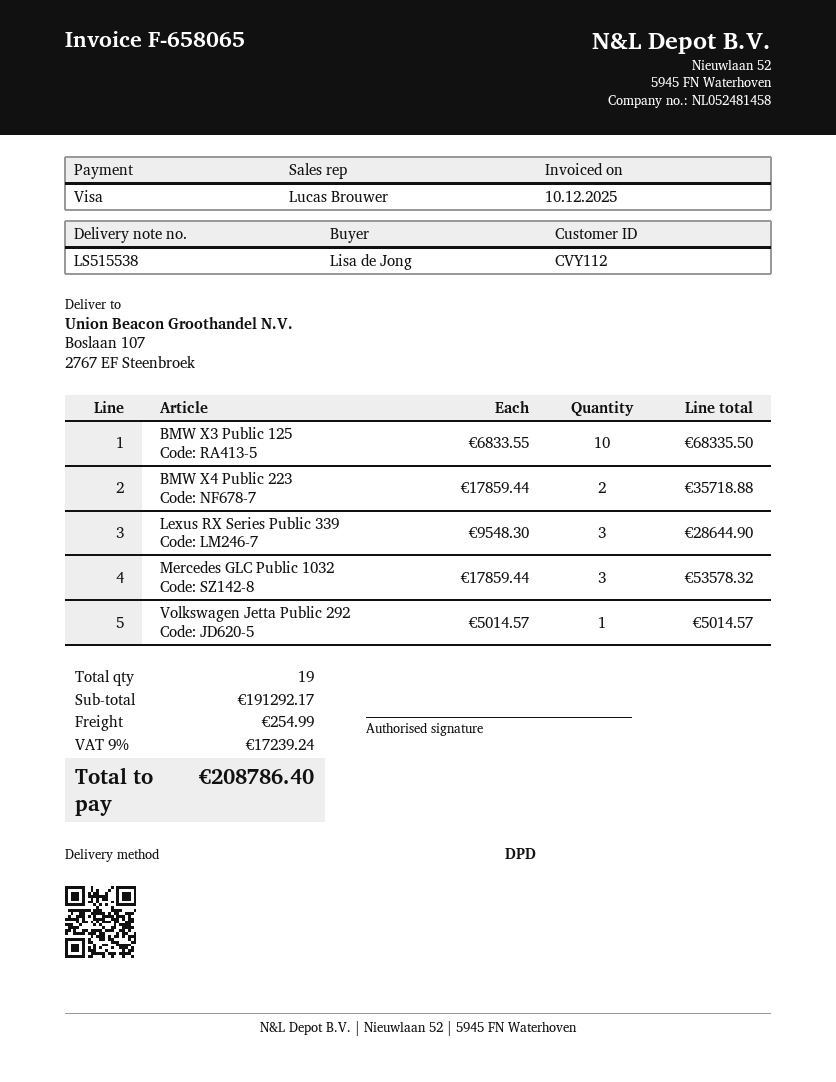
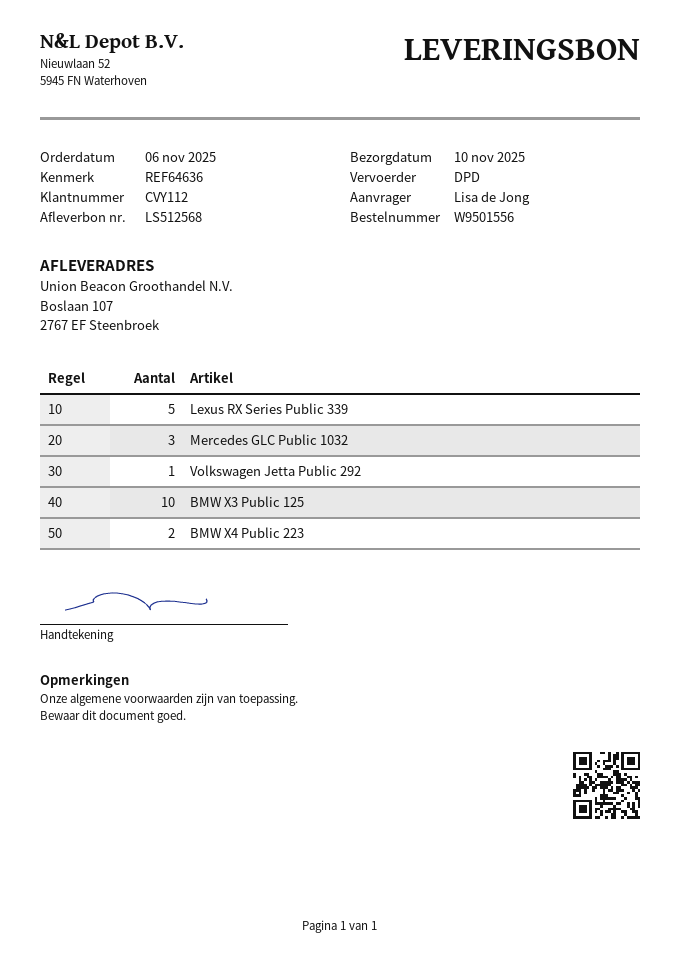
delivery note number: LS515538 -> LS512568
Lexus RX Series Public 339: 3 -> 5

